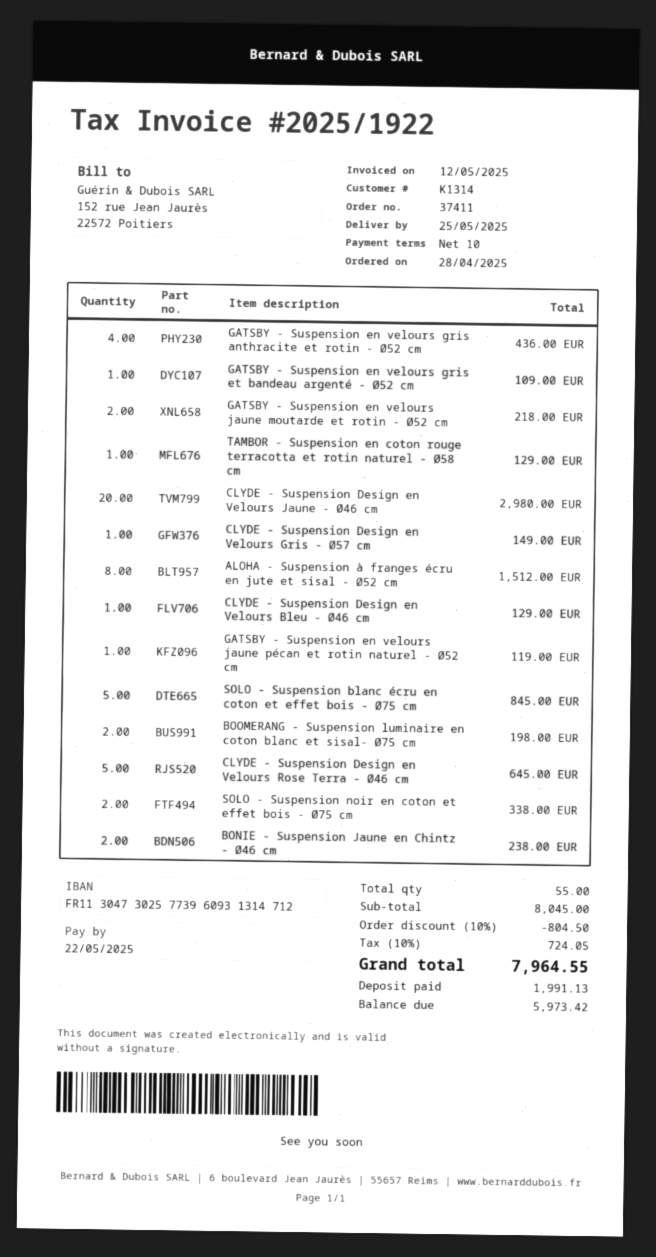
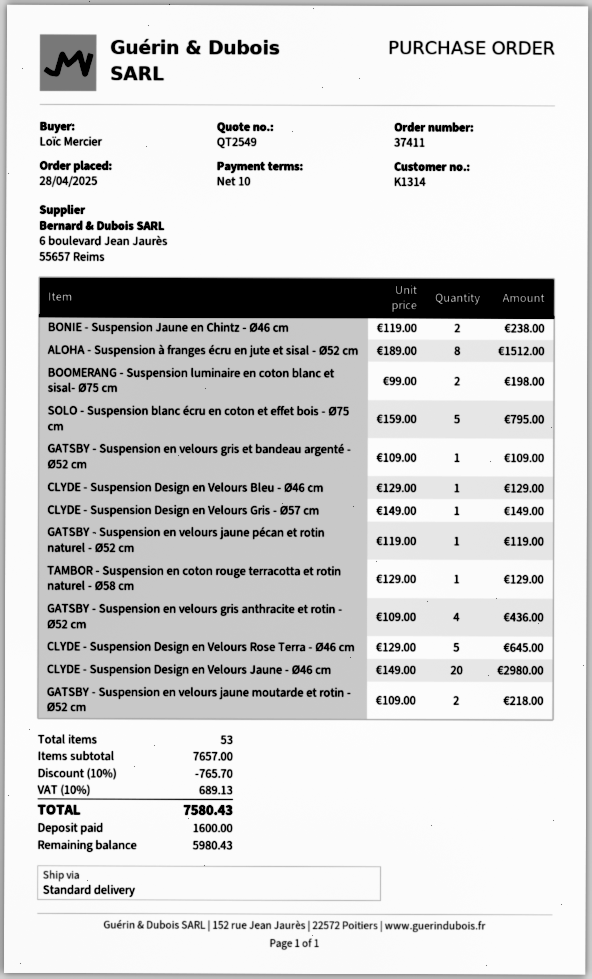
SOLO - Suspension blanc écru en coton et effet bois - Ø75 cm: 5 for 845.00 -> 5 for 795.00
SOLO - Suspension noir en coton et effet bois - Ø75 cm: 2 for 338.00 -> none
total quantity: 55 -> 53
subtotal: 8045.00 -> 7657.00
discount: 10% = 804.50 -> 10% = 765.70
tax: 10% = 724.05 -> 10% = 689.13
total: 7964.55 -> 7580.43
deposit: 1991.13 -> 1600.00
balance: 5973.42 -> 5980.43

